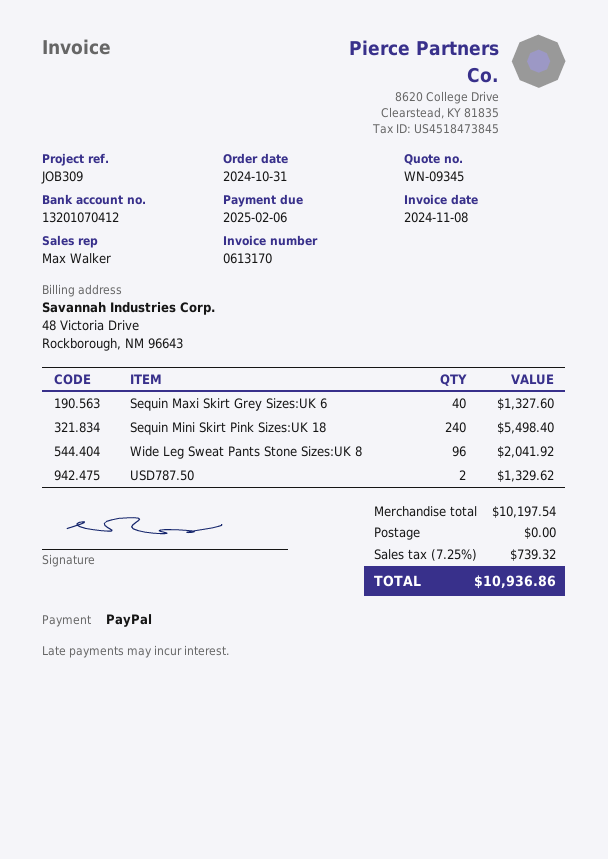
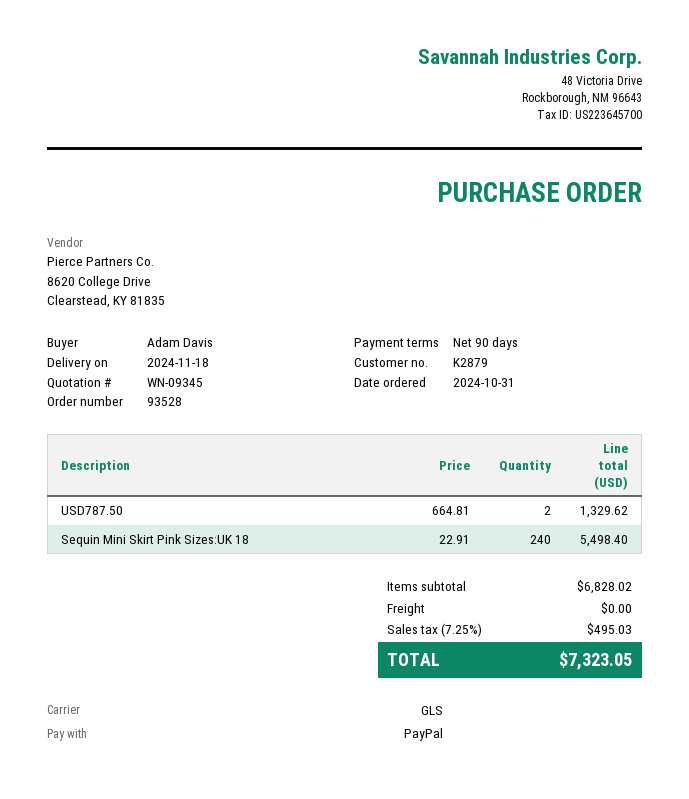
Sequin Maxi Skirt Grey Sizes:UK 6: 40 for 1327.60 -> none
Wide Leg Sweat Pants Stone Sizes:UK 8: 96 for 2041.92 -> none
subtotal: 10197.54 -> 6828.02
tax: 7.25% = 739.32 -> 7.25% = 495.03
total: 10936.86 -> 7323.05

